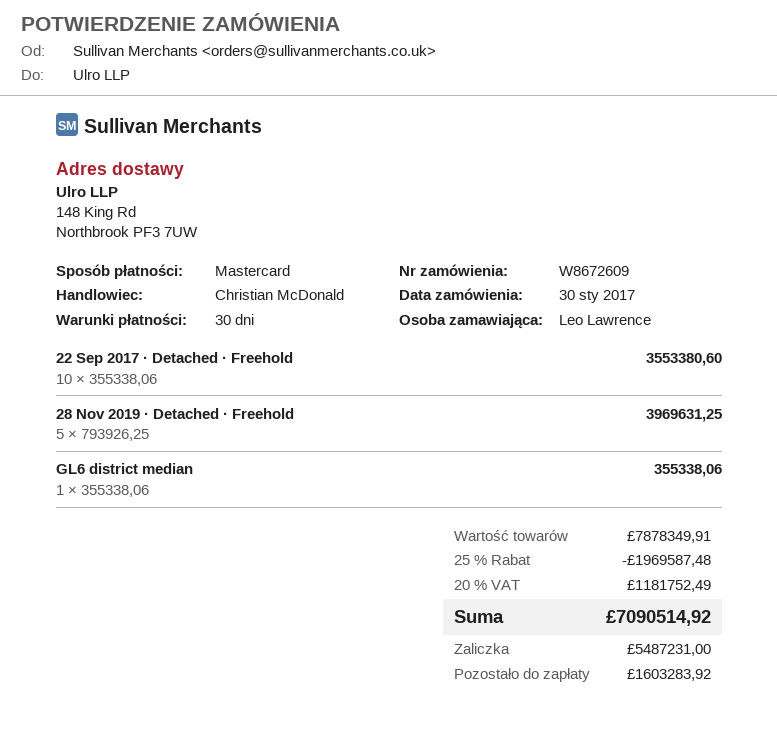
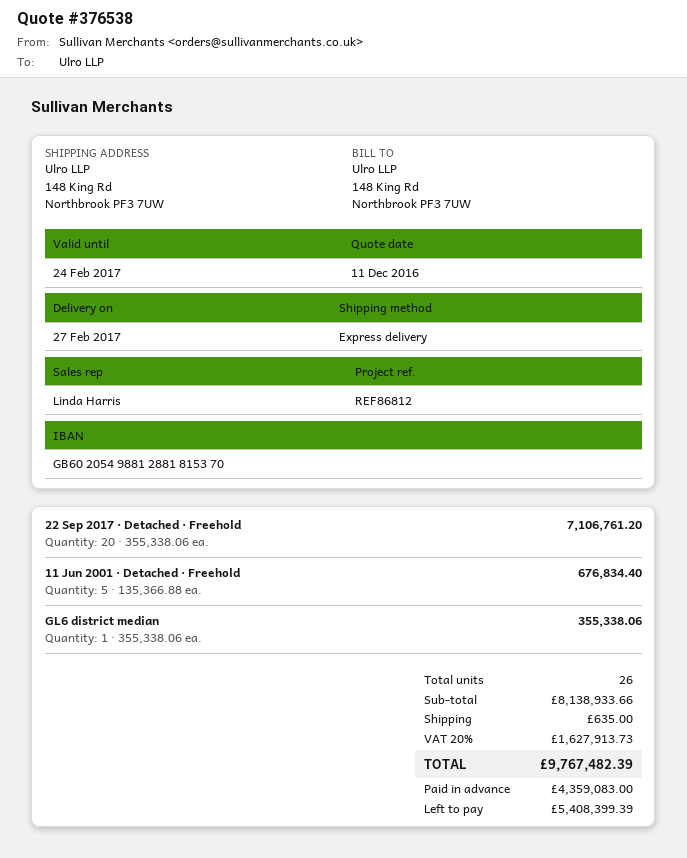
sales rep: Christian McDonald -> Linda Harris
22 Sep 2017 · Detached · Freehold: 10 x 355338.06 = 3553380.60 -> 20 x 355338.06 = 7106761.20
28 Nov 2019 · Detached · Freehold: 5 x 793926.25 = 3969631.25 -> none
11 Jun 2001 · Detached · Freehold: none -> 5 x 135366.88 = 676834.40
subtotal: 7878349.91 -> 8138933.66
discount: 25% = 1969587.48 -> none
shipping: none -> 635.00
tax: 20% = 1181752.49 -> 20% = 1627913.73
total: 7090514.92 -> 9767482.39
deposit: 5487231.00 -> 4359083.00
balance: 1603283.92 -> 5408399.39

